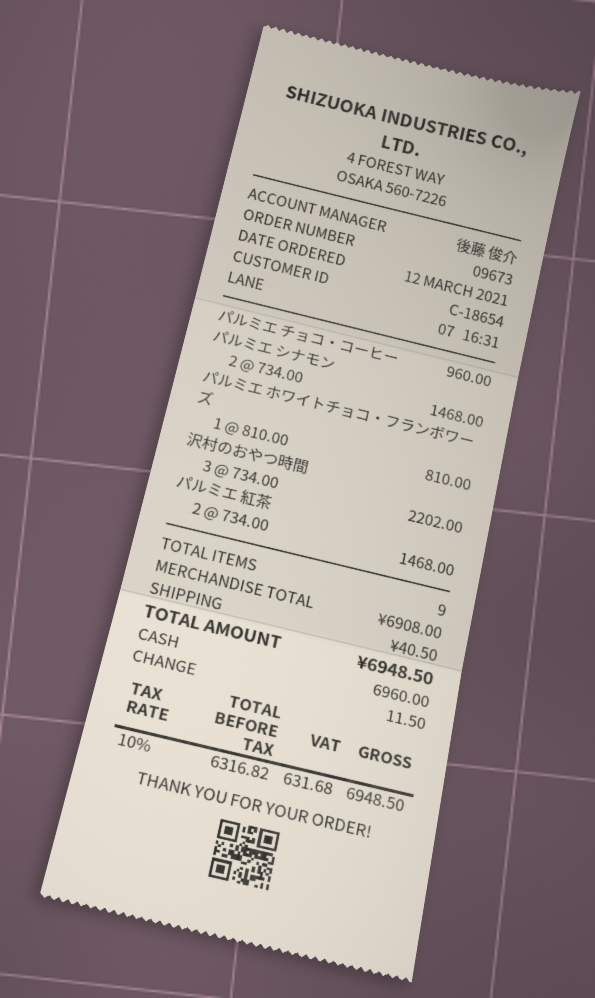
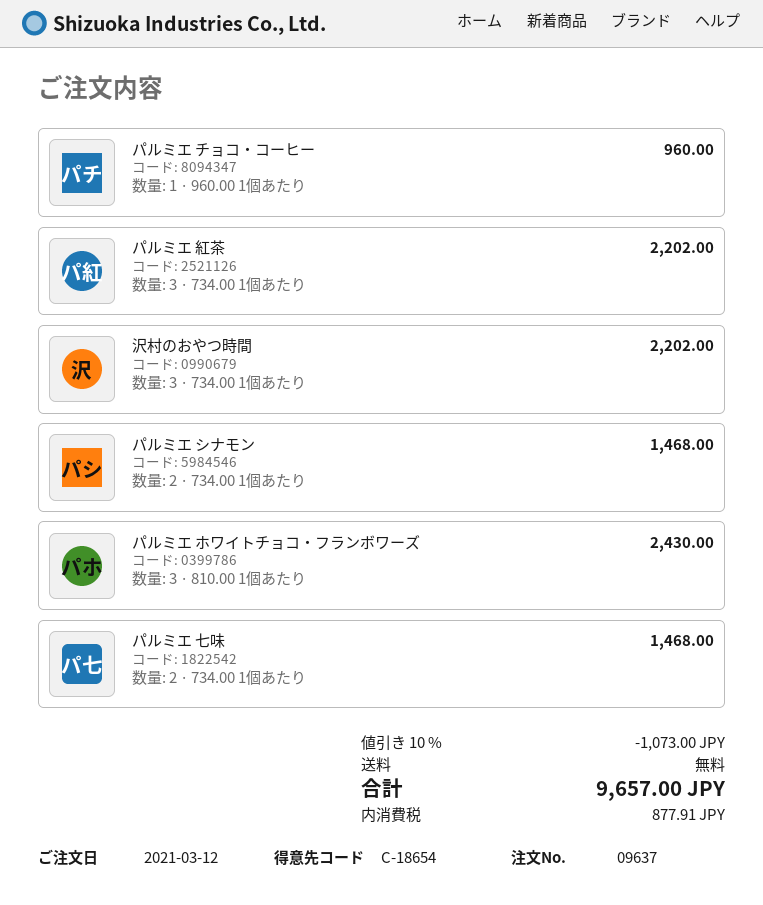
order number: 09673 -> 09637
パルミエ ホワイトチョコ・フランボワーズ: 1 x 810.00 = 810.00 -> 3 x 810.00 = 2430.00
パルミエ 紅茶: 2 x 734.00 = 1468.00 -> 3 x 734.00 = 2202.00
パルミエ 七味: none -> 2 x 734.00 = 1468.00
discount: none -> 10% = 1073.00
shipping: 40.50 -> 0.00
tax: 631.68 -> 877.91
total: 6948.50 -> 9657.00

